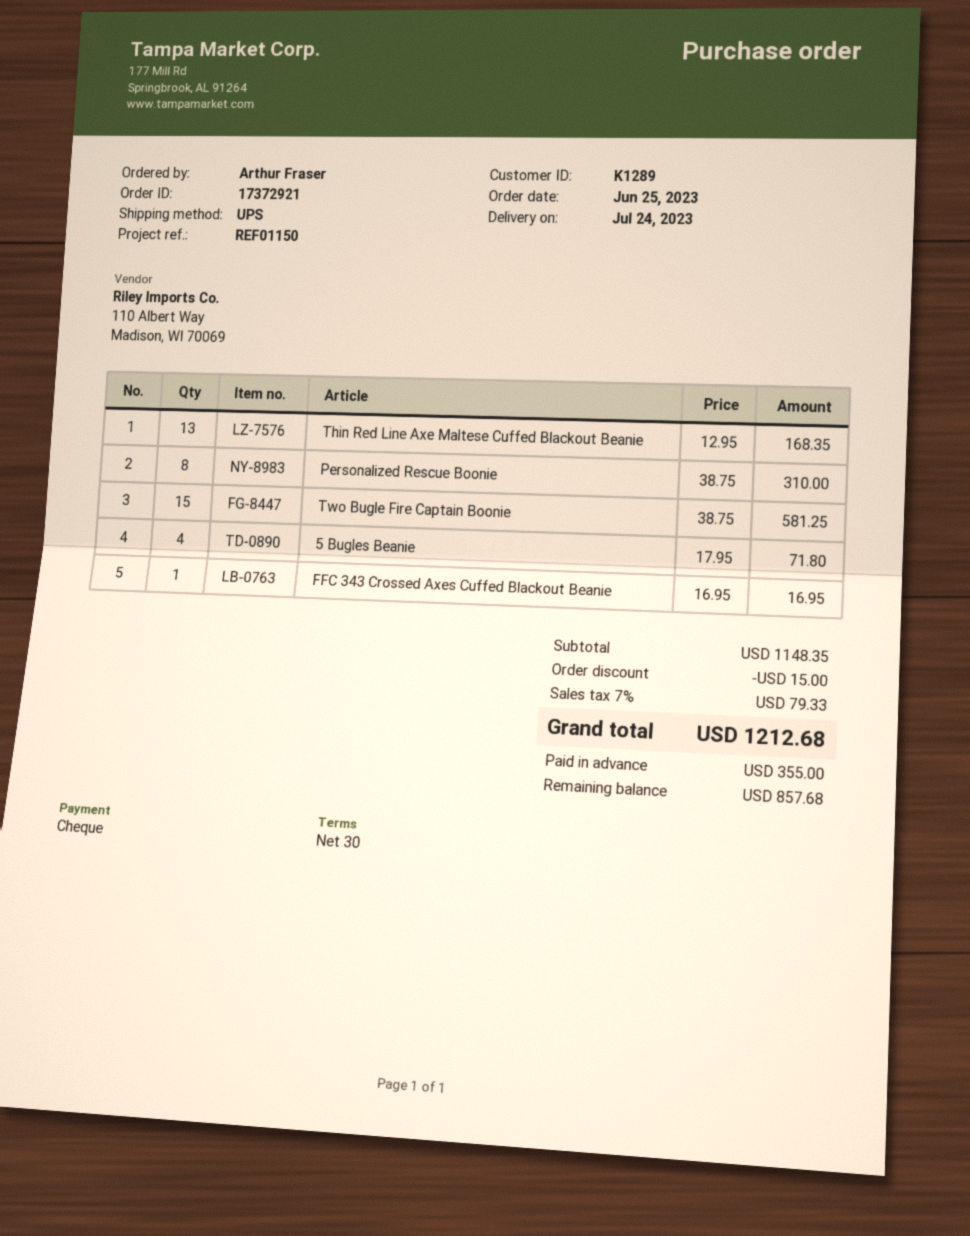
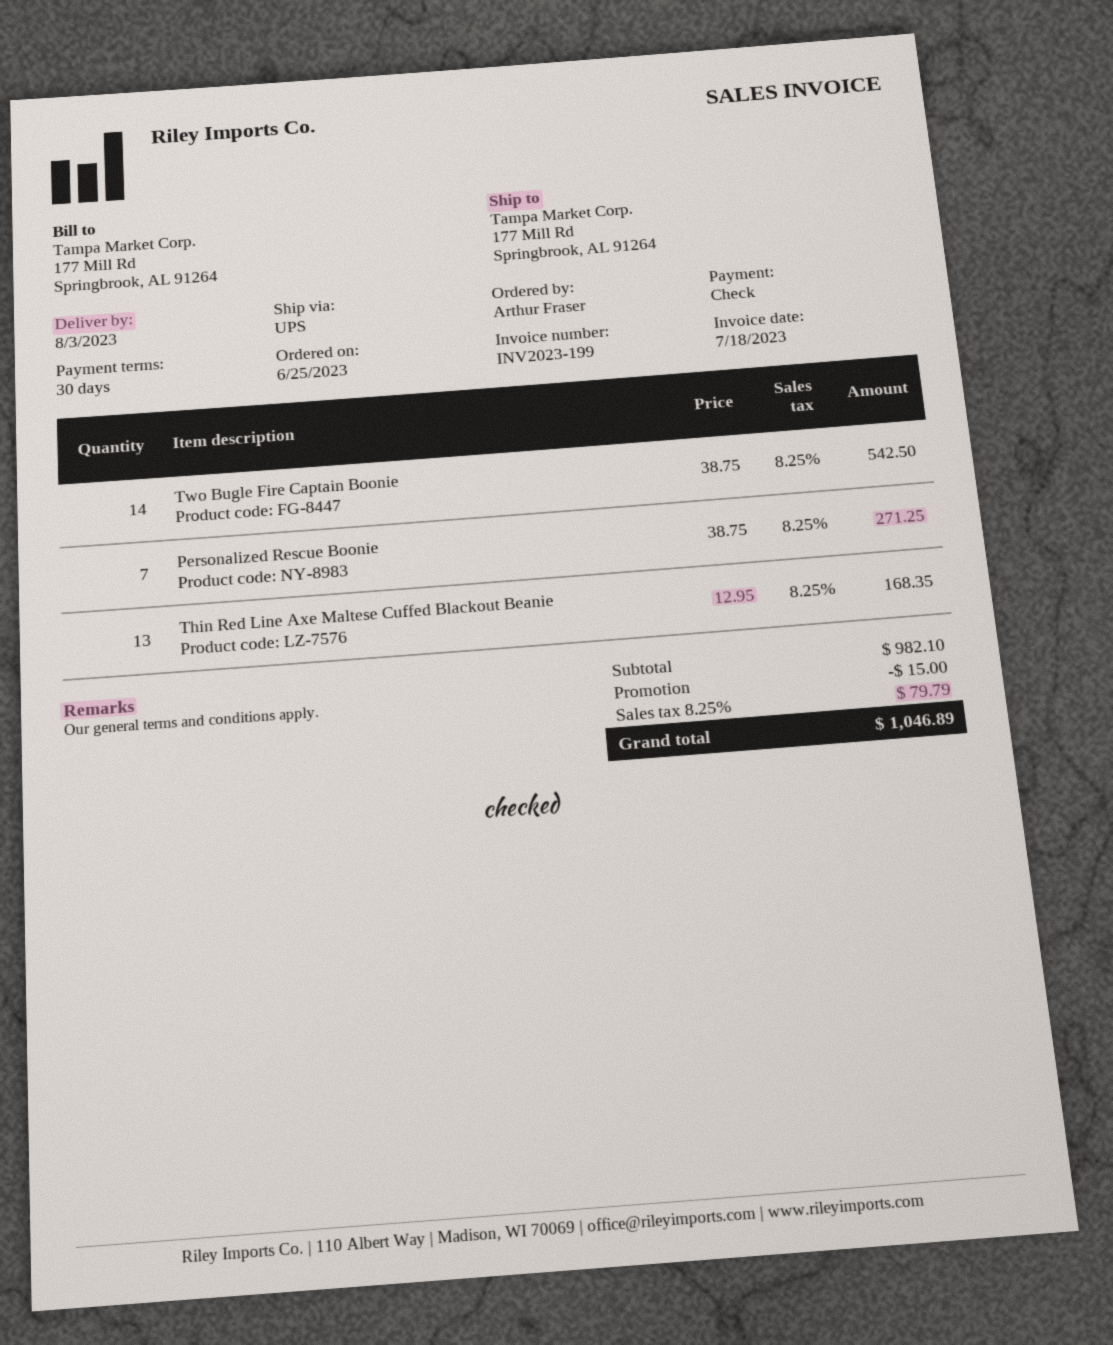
delivery date: 2023-07-24 -> 2023-08-03
Personalized Rescue Boonie: 8 x 38.75 = 310.00 -> 7 x 38.75 = 271.25
Two Bugle Fire Captain Boonie: 15 x 38.75 = 581.25 -> 14 x 38.75 = 542.50
5 Bugles Beanie: 4 x 17.95 = 71.80 -> none
FFC 343 Crossed Axes Cuffed Blackout Beanie: 1 x 16.95 = 16.95 -> none
subtotal: 1148.35 -> 982.10
tax: 7% = 79.33 -> 8.25% = 79.79
total: 1212.68 -> 1046.89

